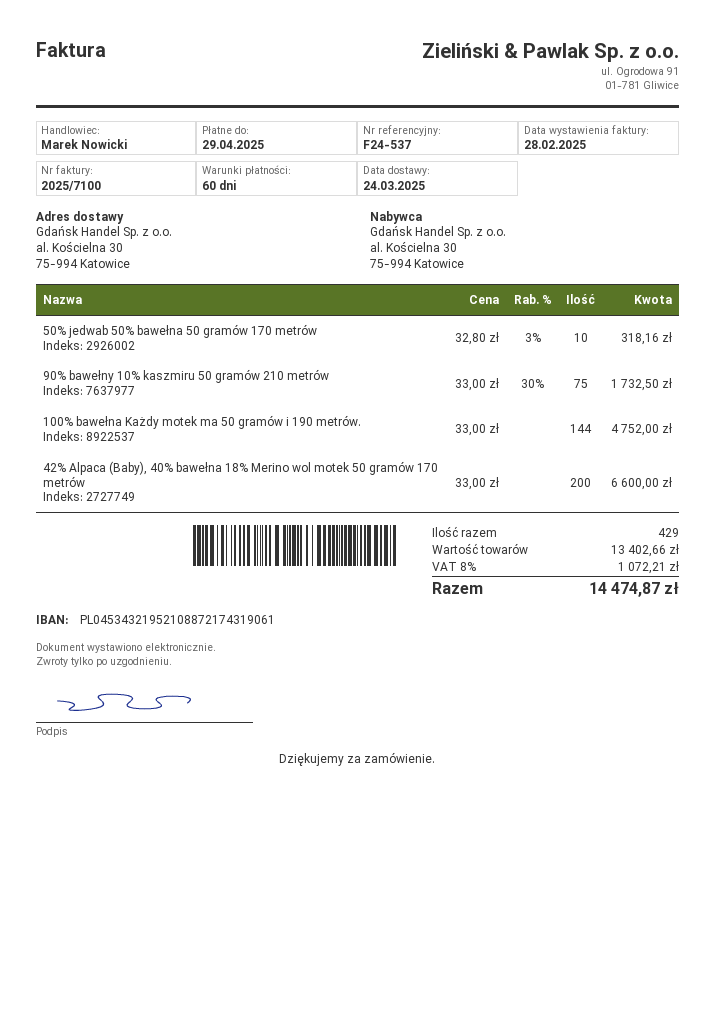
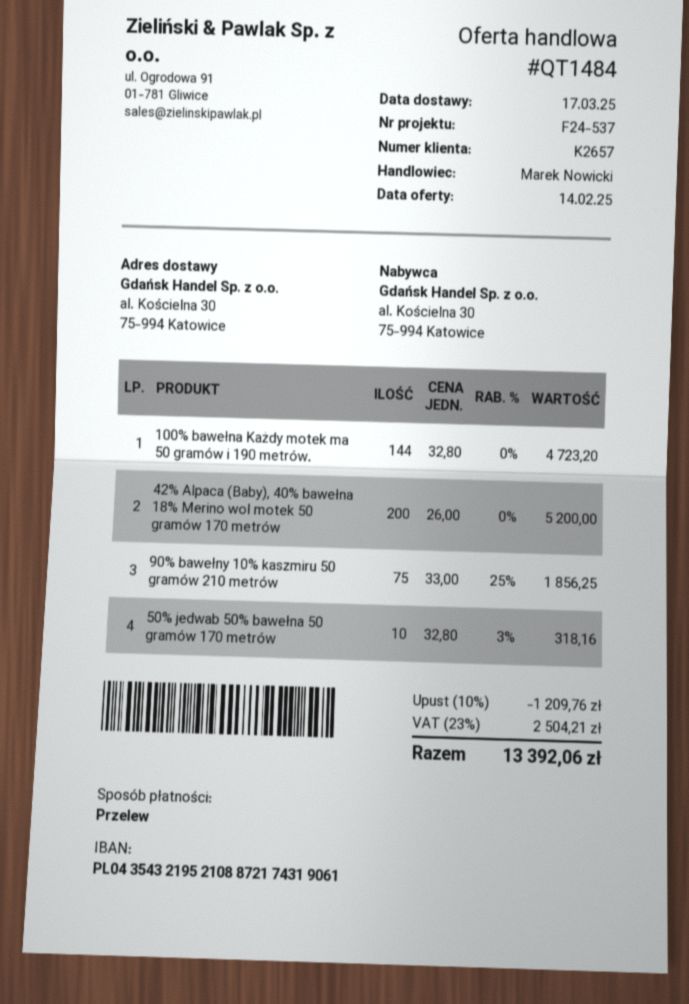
delivery date: 2025-03-24 -> 2025-03-17
bank account: PL04534321952108872174319061 -> PL04354321952108872174319061
90% bawełny 10% kaszmiru 50 gramów 210 metrów: 75 x 33.00 - 30% = 1732.50 -> 75 x 33.00 - 25% = 1856.25
100% bawełna Każdy motek ma 50 gramów i 190 metrów.: 144 x 33.00 = 4752.00 -> 144 x 32.80 = 4723.20
42% Alpaca (Baby), 40% bawełna 18% Merino wol motek 50 gramów 170 metrów: 200 x 33.00 = 6600.00 -> 200 x 26.00 = 5200.00
discount: none -> 10% = 1209.76
tax: 8% = 1072.21 -> 23% = 2504.21
total: 14474.87 -> 13392.06

